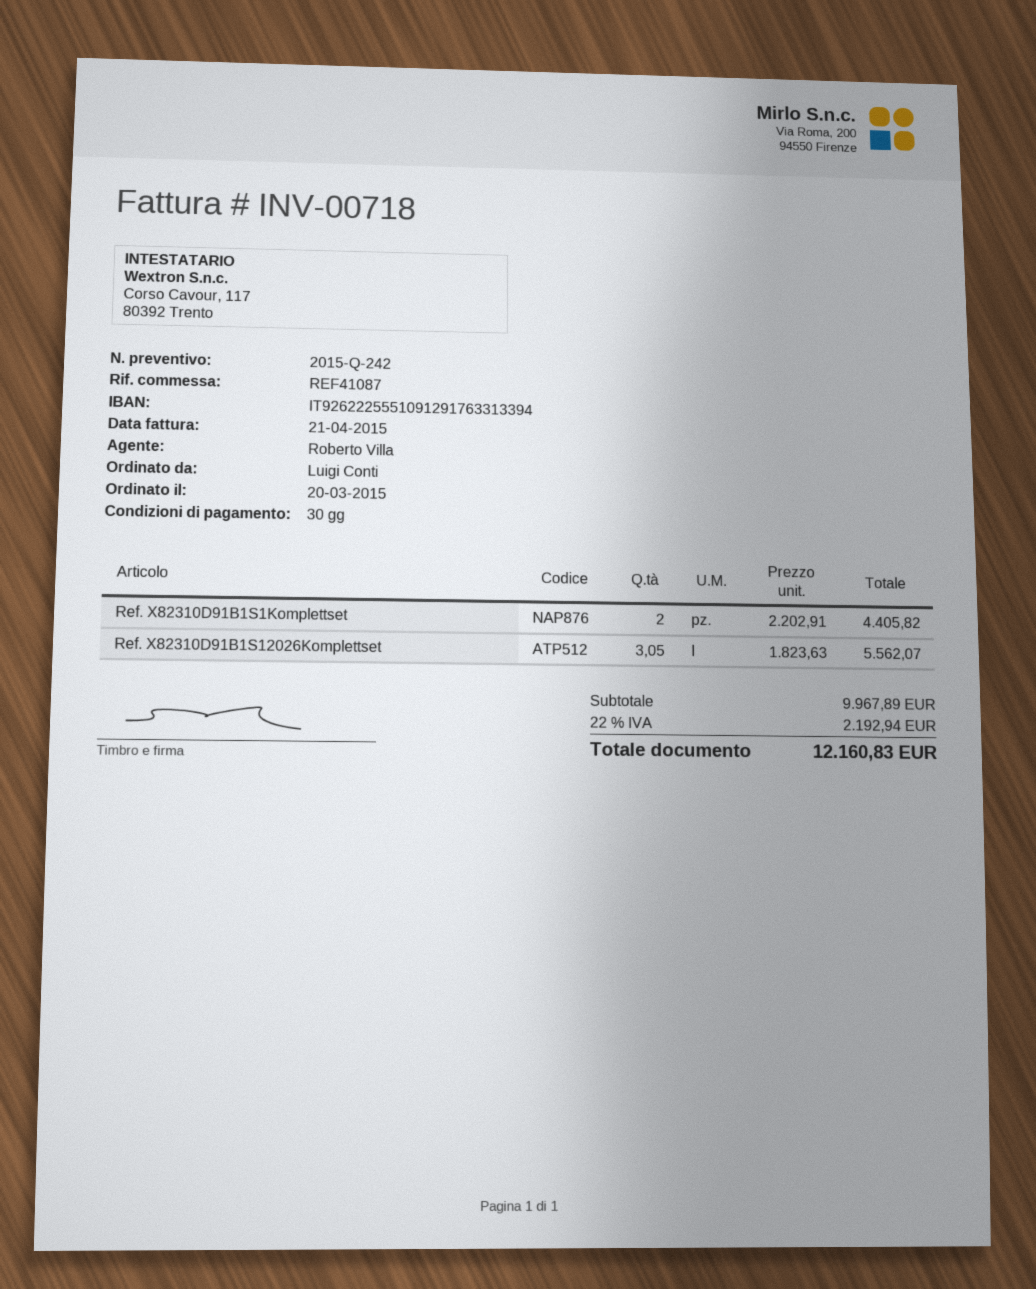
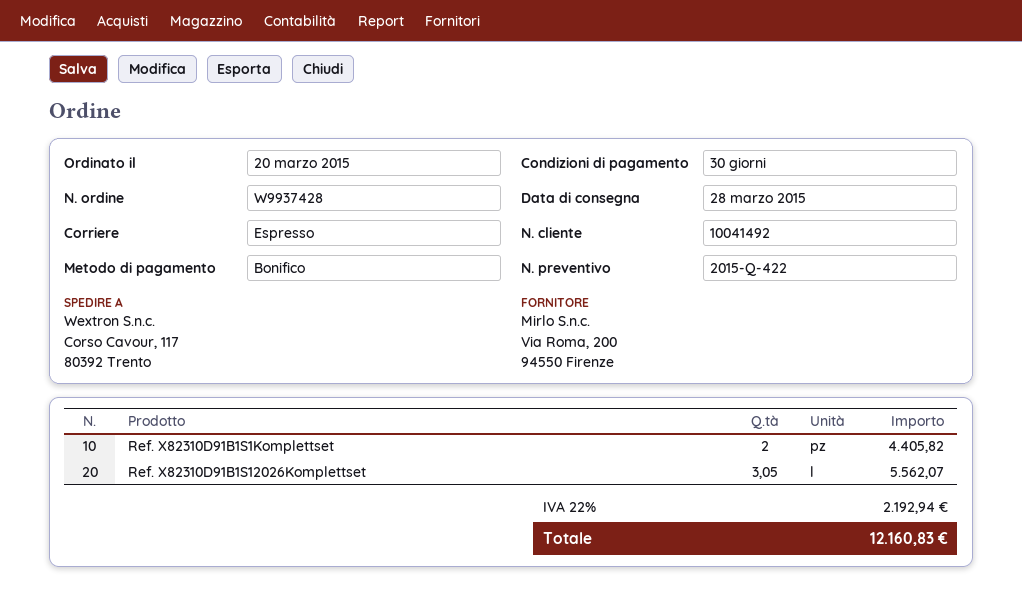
quote number: 2015-Q-242 -> 2015-Q-422

